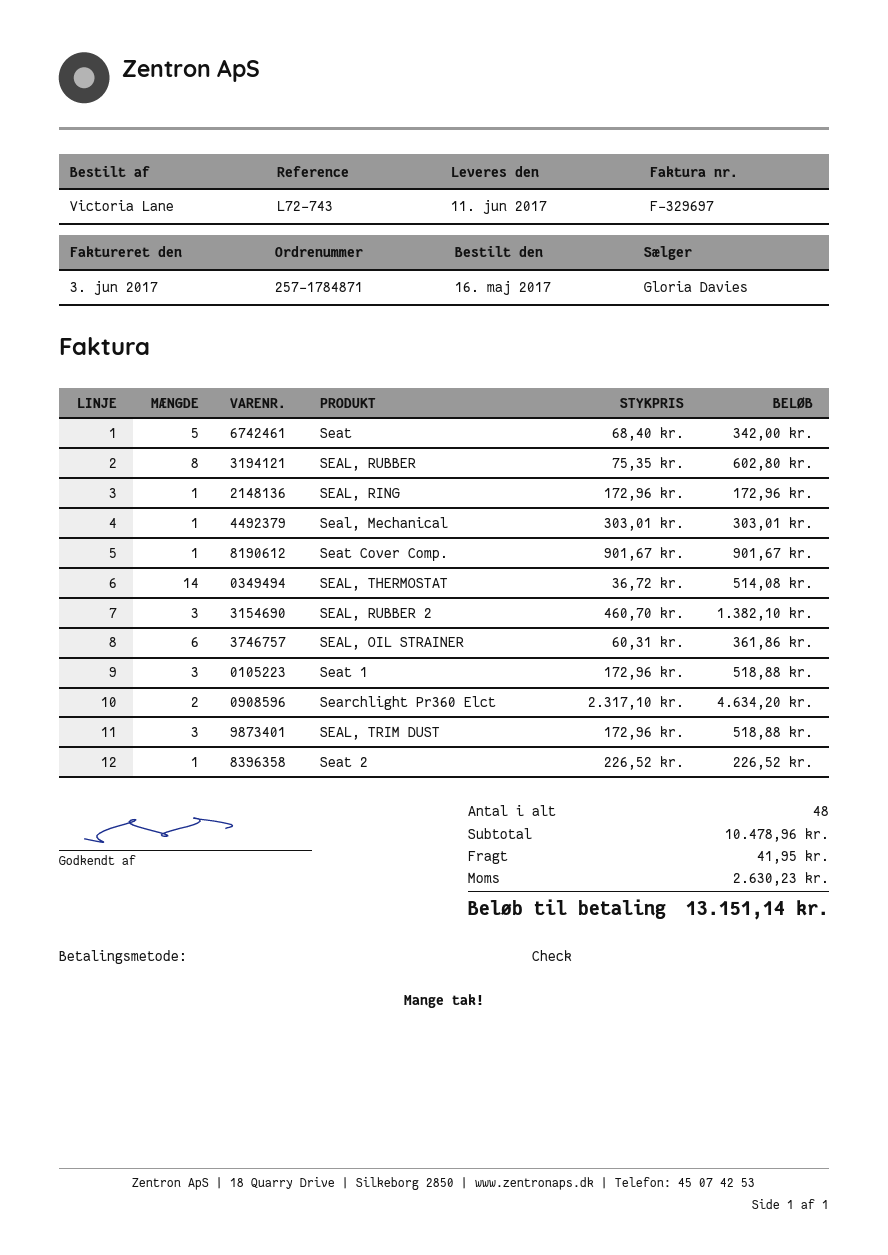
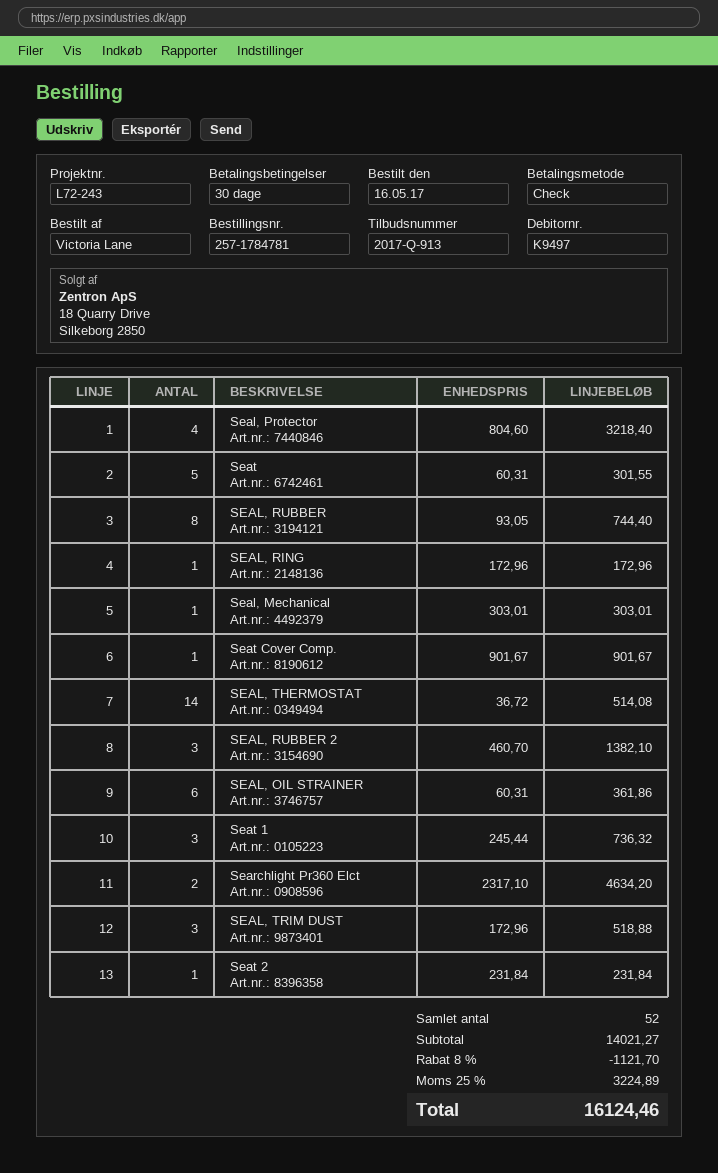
order number: 257-1784871 -> 257-1784781
reference: L72-743 -> L72-243
Seat: 5 x 68.40 = 342.00 -> 5 x 60.31 = 301.55
SEAL, RUBBER: 8 x 75.35 = 602.80 -> 8 x 93.05 = 744.40
Seat 1: 3 x 172.96 = 518.88 -> 3 x 245.44 = 736.32
Seat 2: 1 x 226.52 = 226.52 -> 1 x 231.84 = 231.84
Seal, Protector: none -> 4 x 804.60 = 3218.40
total quantity: 48 -> 52
subtotal: 10478.96 -> 14021.27
discount: none -> 8% = 1121.70
shipping: 41.95 -> none
tax: 2630.23 -> 3224.89
total: 13151.14 -> 16124.46

